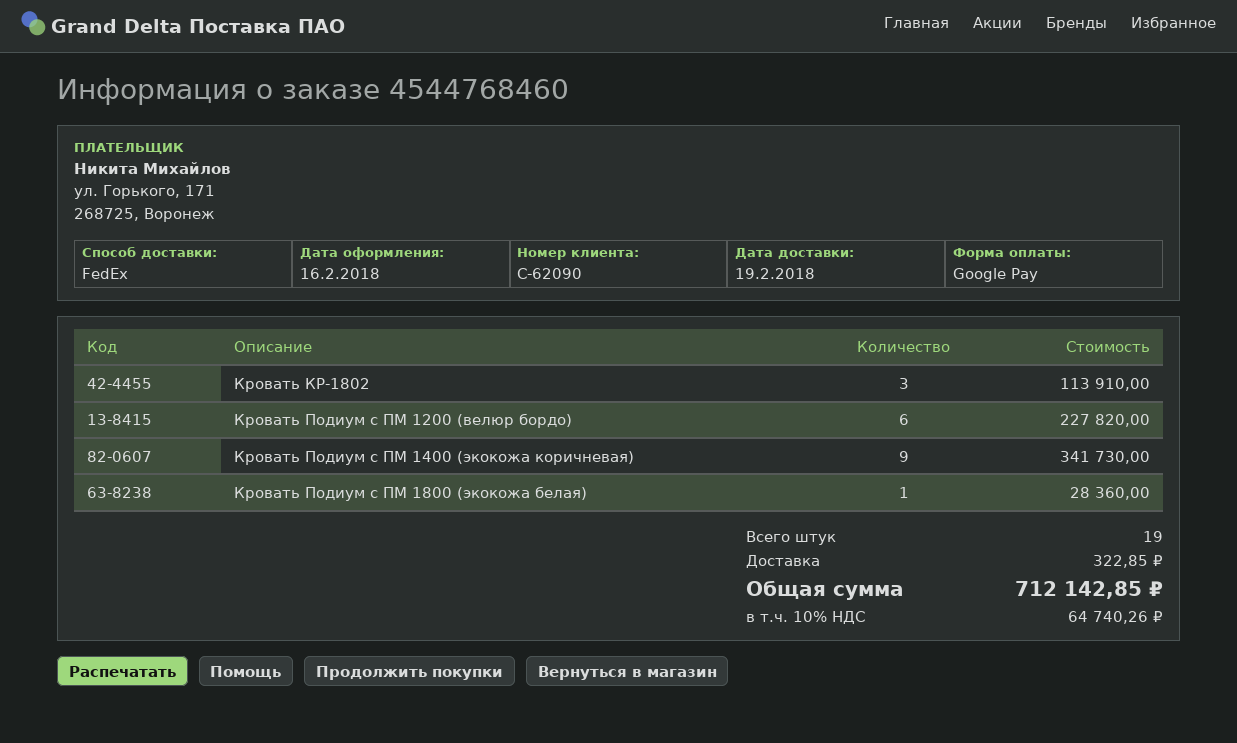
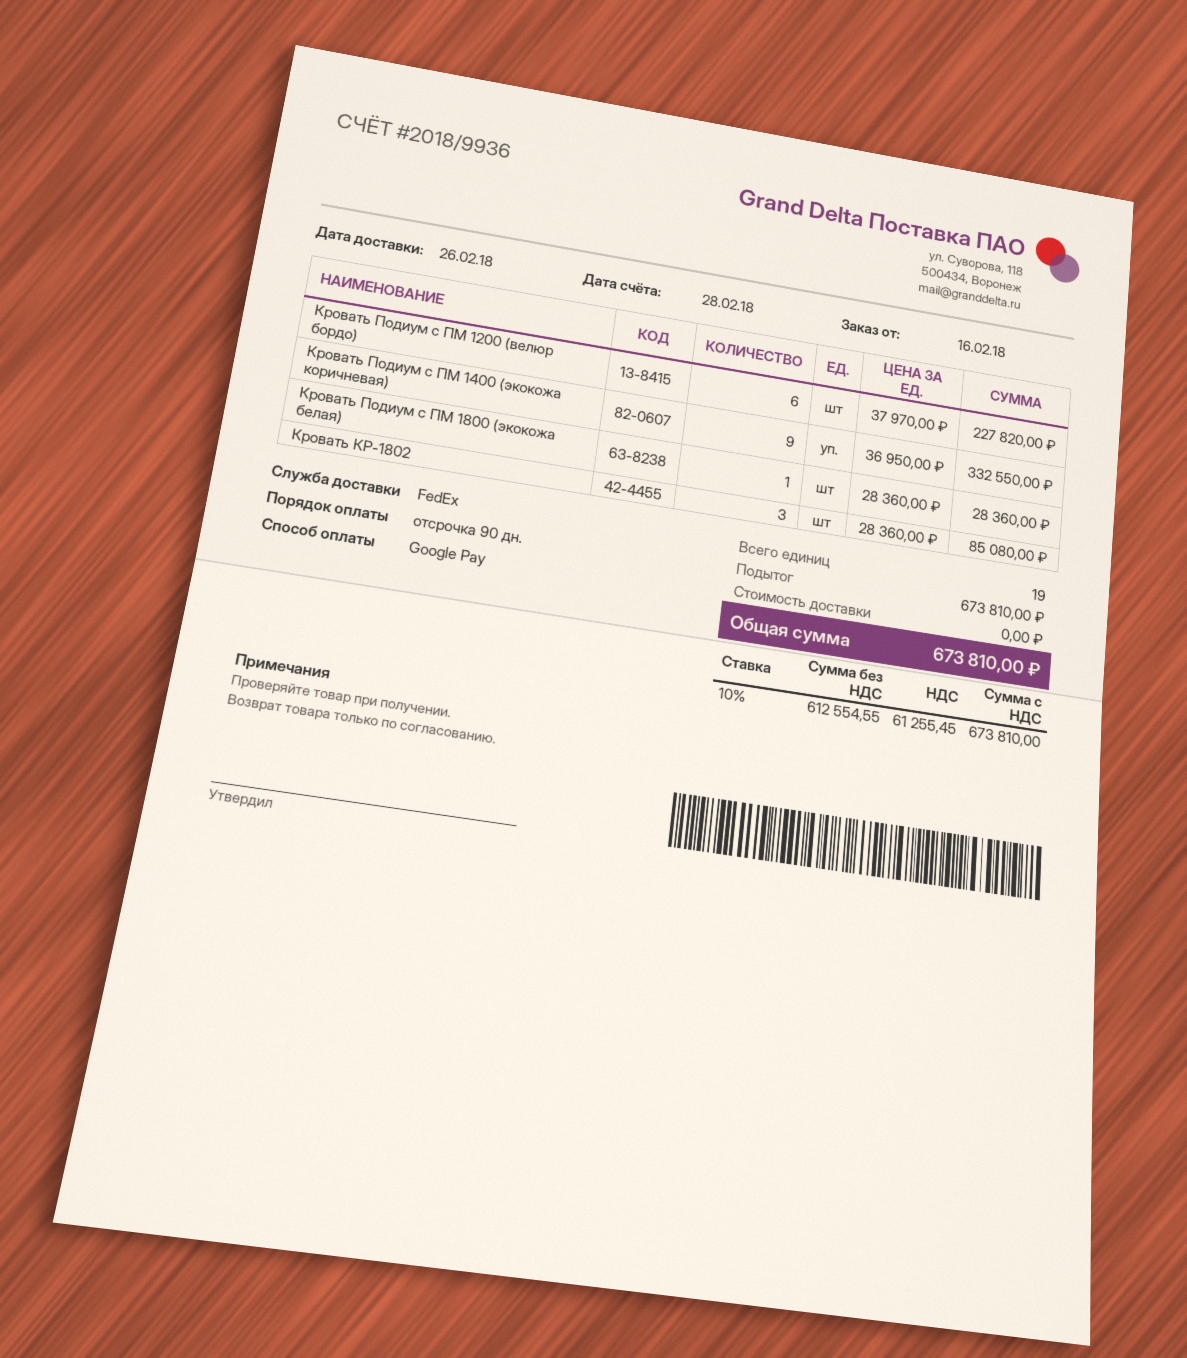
delivery date: 2018-02-19 -> 2018-02-26
Кровать КР-1802: 3 for 113910.00 -> 3 for 85080.00
Кровать Подиум с ПМ 1400 (экокожа коричневая): 9 for 341730.00 -> 9 for 332550.00
shipping: 322.85 -> 0.00
tax: 10% = 64740.26 -> 10% = 61255.45
total: 712142.85 -> 673810.00

